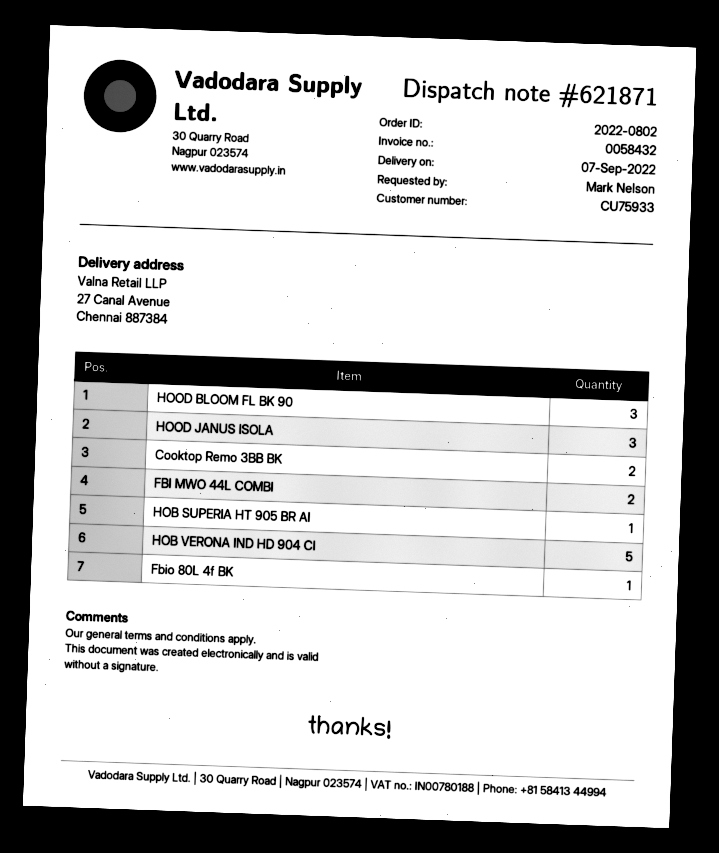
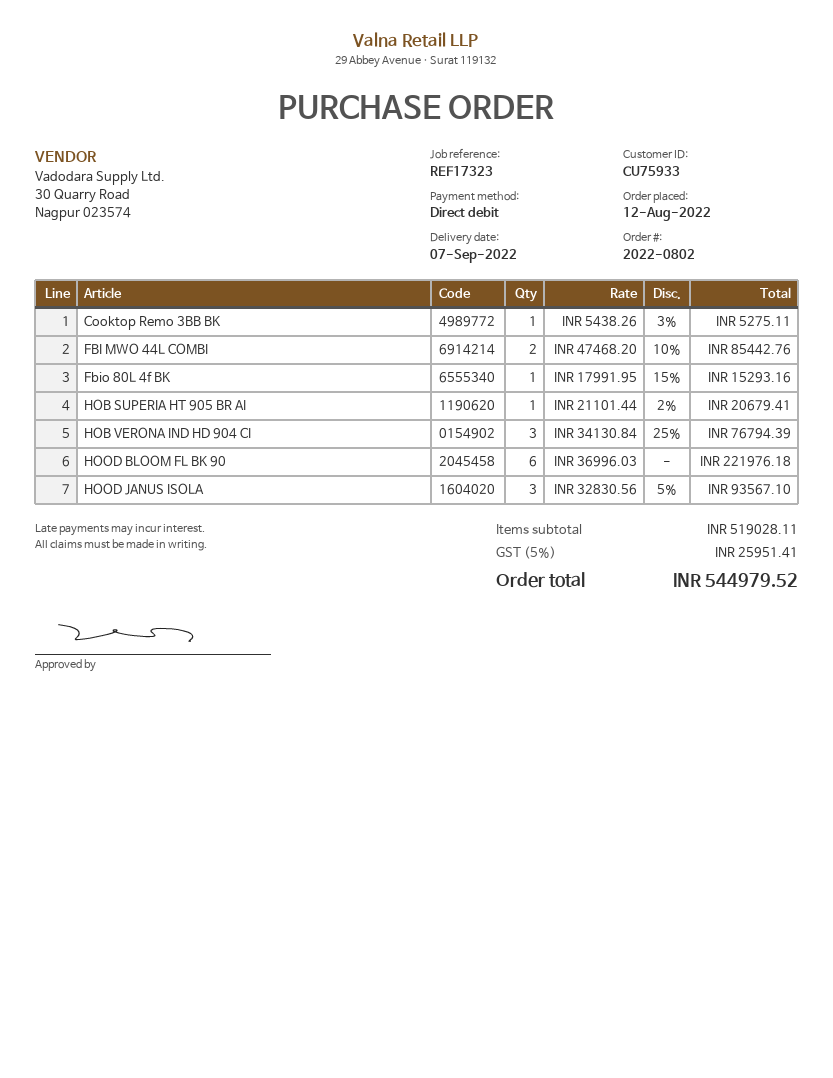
HOOD BLOOM FL BK 90: 3 -> 6
Cooktop Remo 3BB BK: 2 -> 1
HOB VERONA IND HD 904 CI: 5 -> 3

